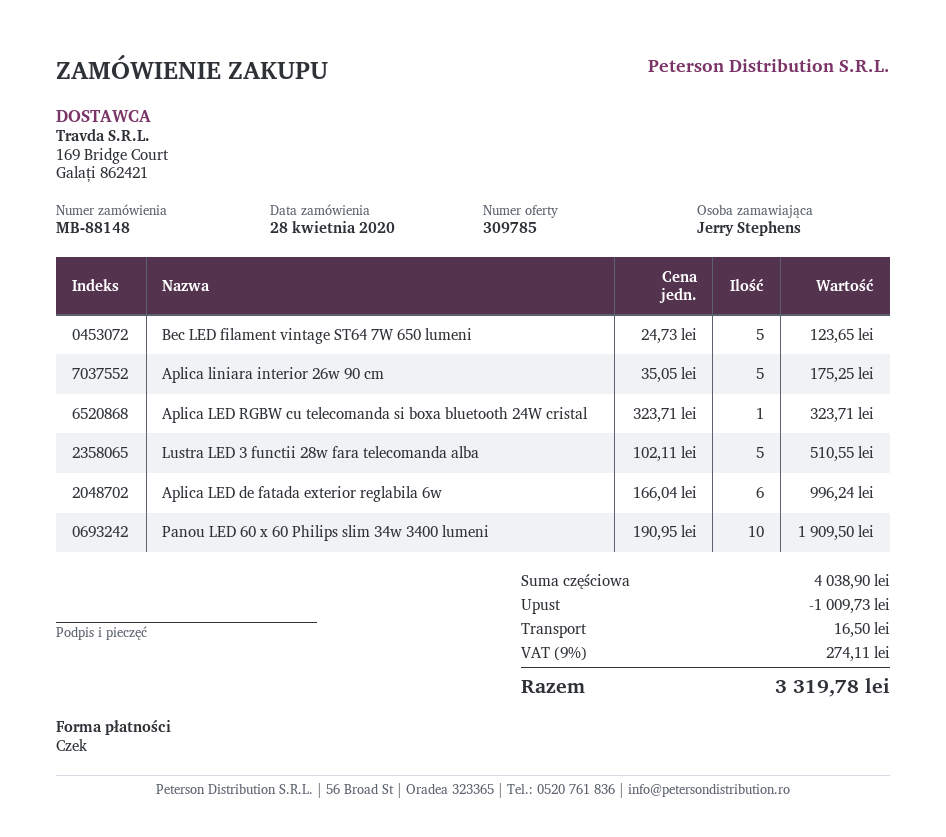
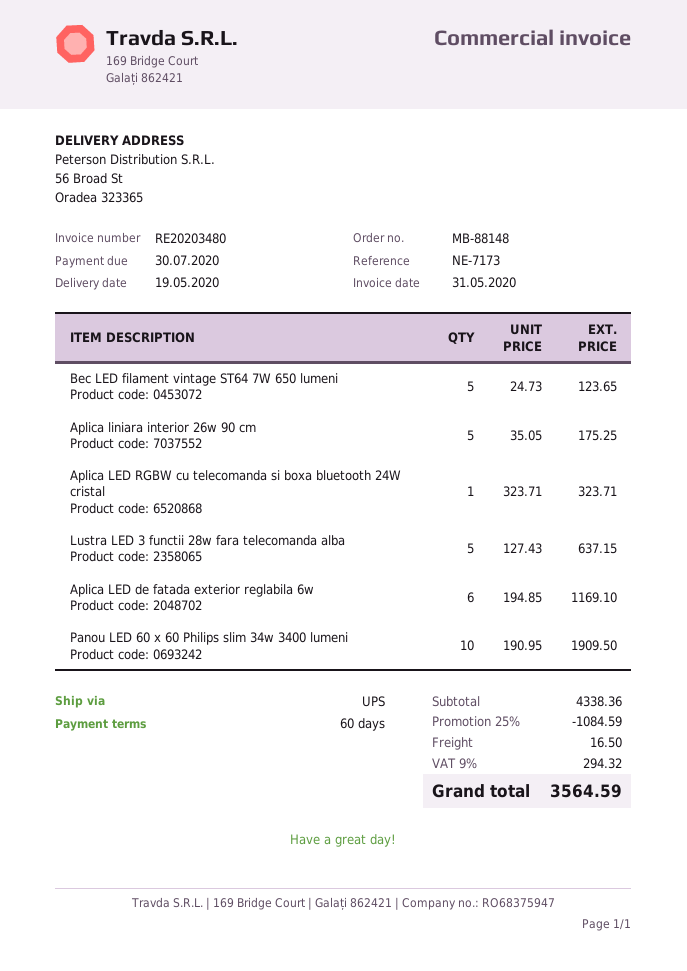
Lustra LED 3 functii 28w fara telecomanda alba: 5 x 102.11 = 510.55 -> 5 x 127.43 = 637.15
Aplica LED de fatada exterior reglabila 6w: 6 x 166.04 = 996.24 -> 6 x 194.85 = 1169.10
subtotal: 4038.90 -> 4338.36
discount: 1009.73 -> 1084.59
tax: 9% = 274.11 -> 9% = 294.32
total: 3319.78 -> 3564.59

